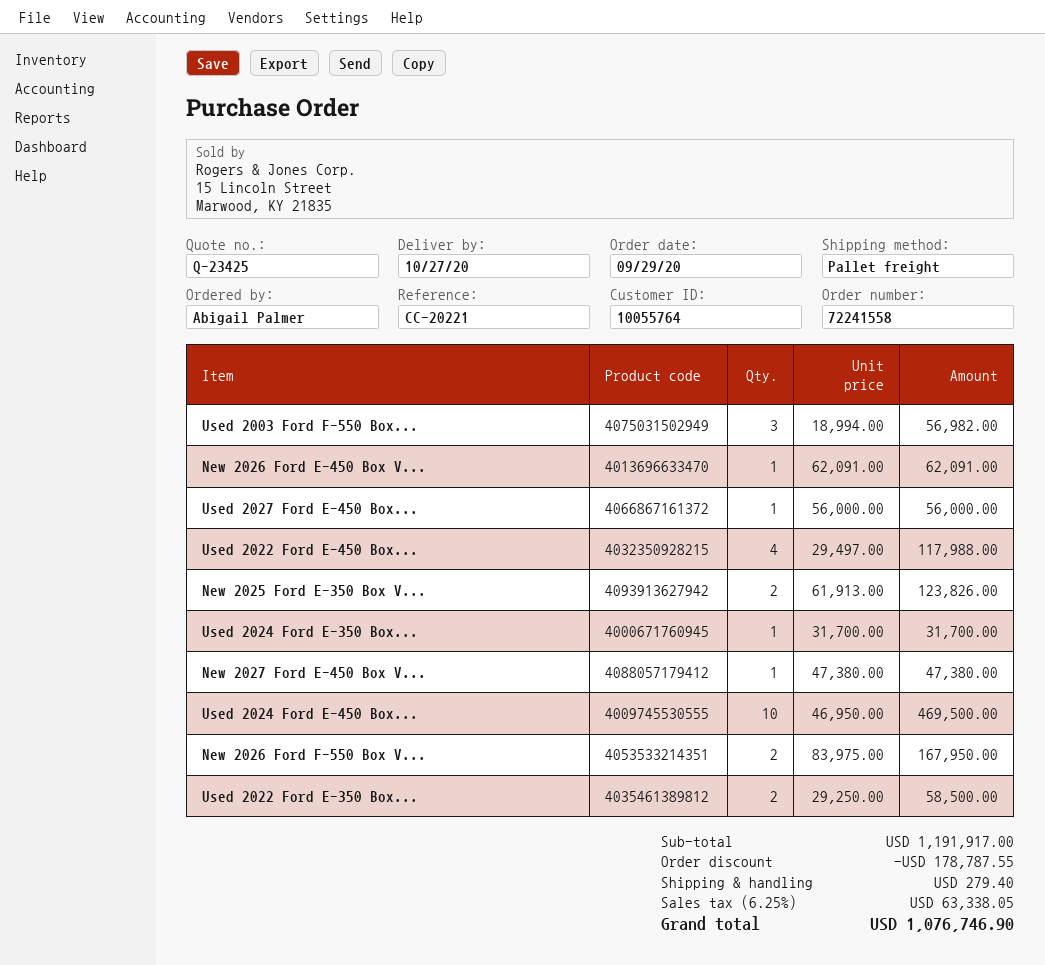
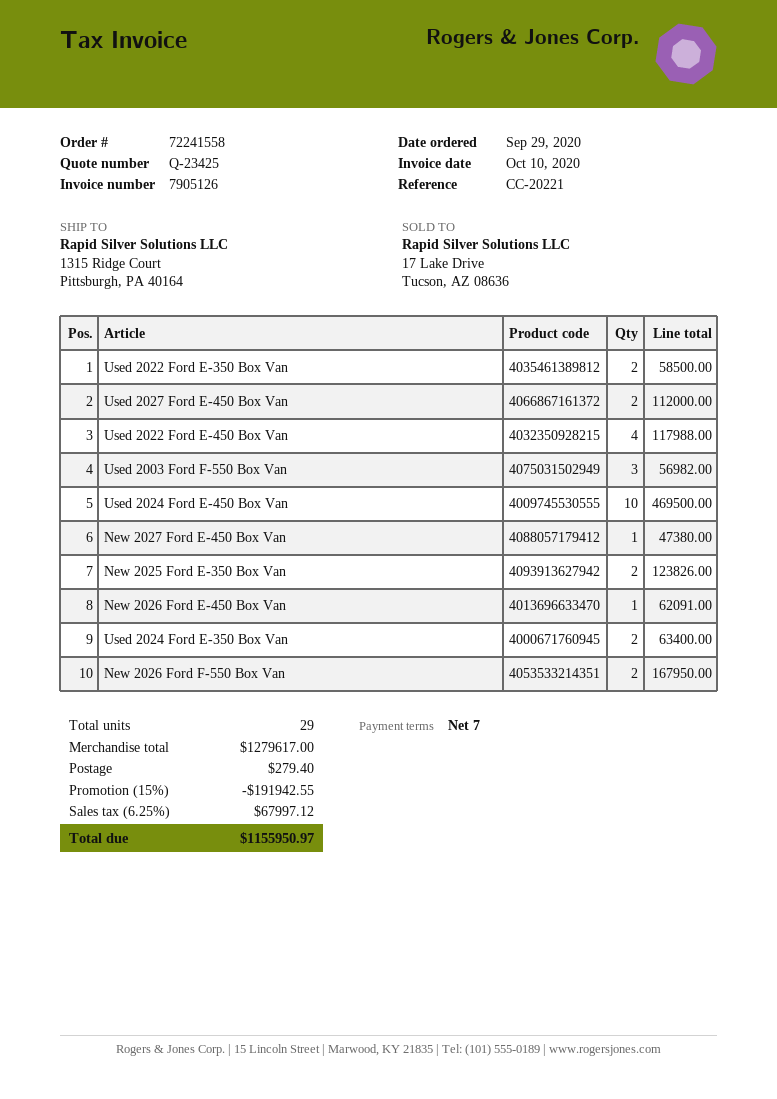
Used 2027 Ford E-450 Box...: 1 for 56000.00 -> 2 for 112000.00
Used 2024 Ford E-350 Box...: 1 for 31700.00 -> 2 for 63400.00
subtotal: 1191917.00 -> 1279617.00
discount: 178787.55 -> 191942.55
tax: 6.25% = 63338.05 -> 6.25% = 67997.12
total: 1076746.90 -> 1155950.97

